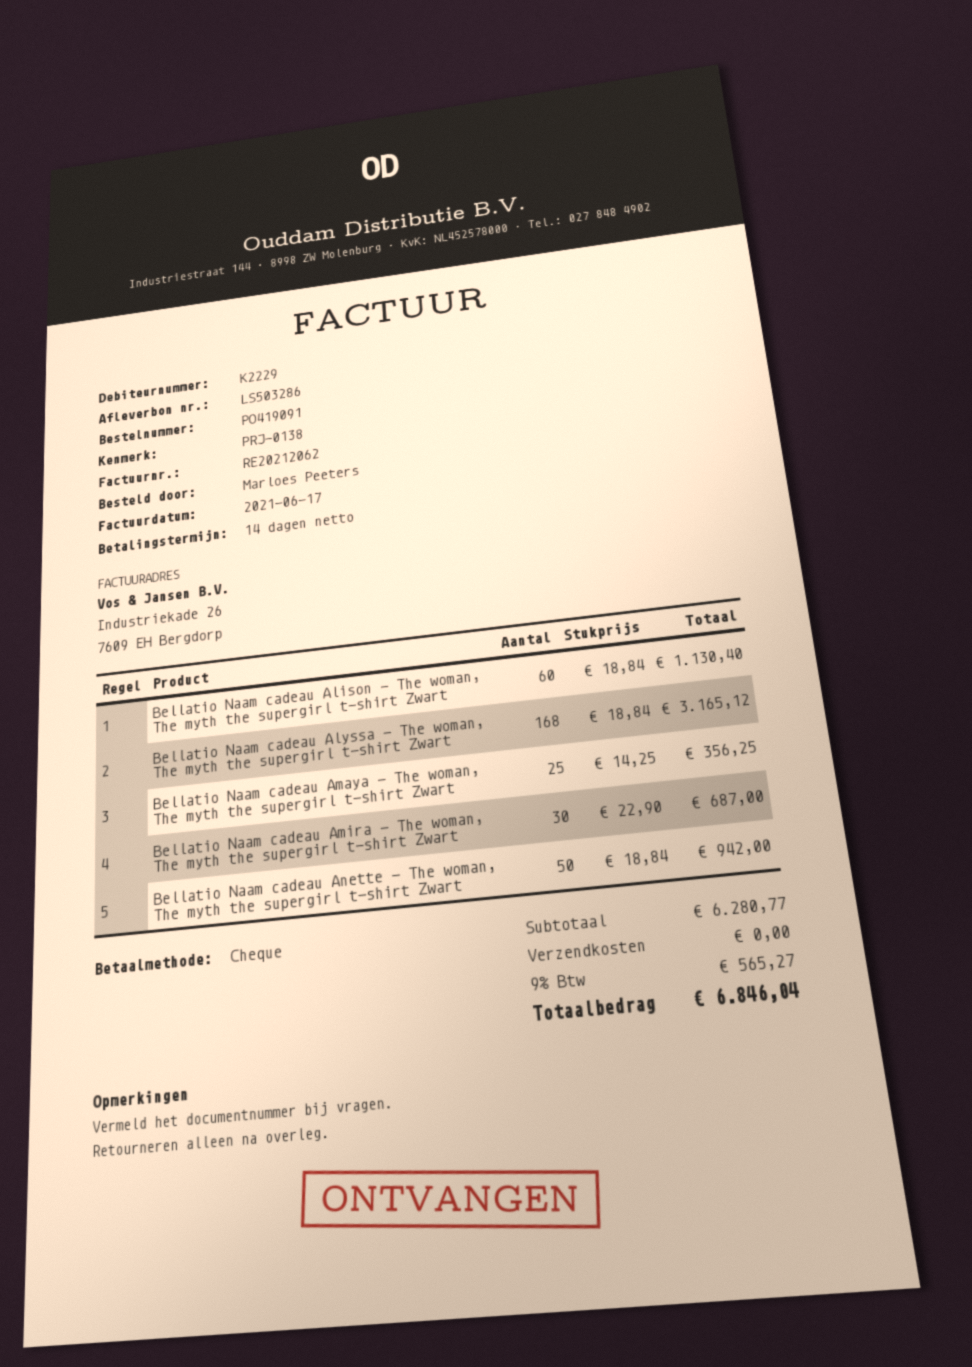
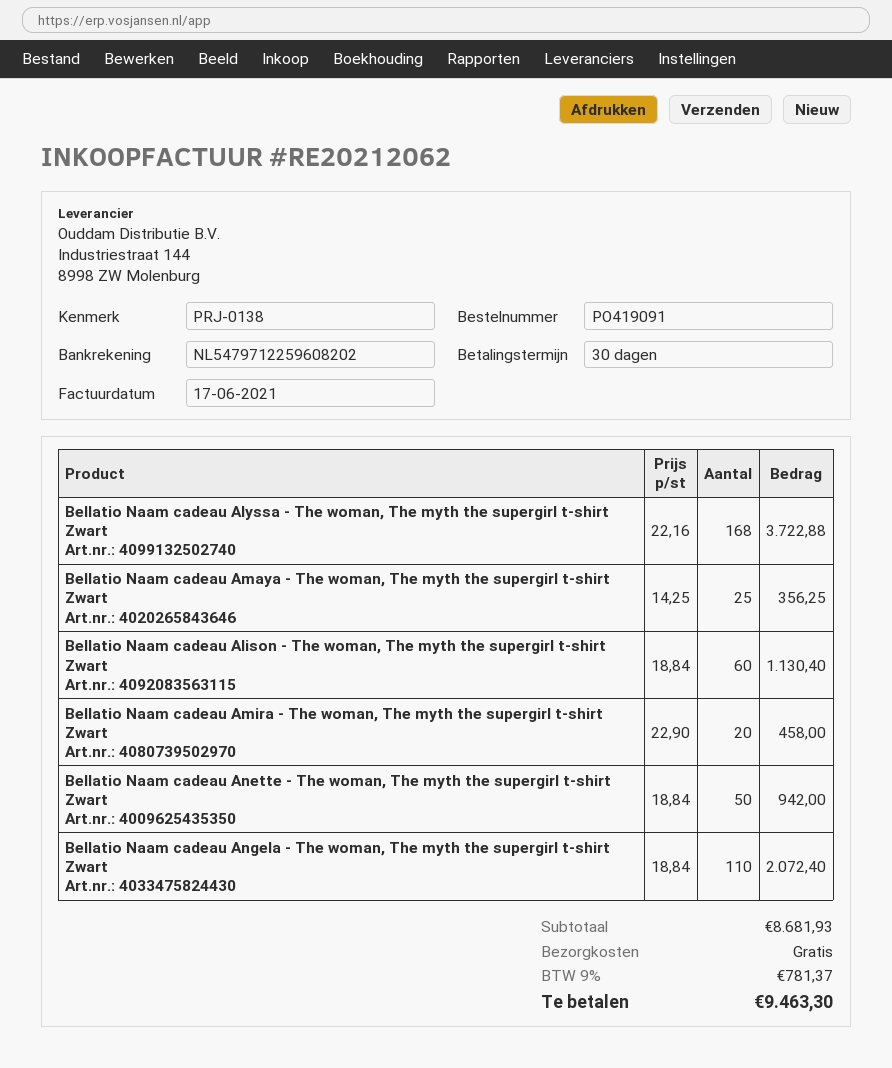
payment terms: 14 days -> 30 days
Bellatio Naam cadeau Alyssa - The woman, The myth the supergirl t-shirt Zwart: 168 x 18.84 = 3165.12 -> 168 x 22.16 = 3722.88
Bellatio Naam cadeau Amira - The woman, The myth the supergirl t-shirt Zwart: 30 x 22.90 = 687.00 -> 20 x 22.90 = 458.00
Bellatio Naam cadeau Angela - The woman, The myth the supergirl t-shirt Zwart: none -> 110 x 18.84 = 2072.40
subtotal: 6280.77 -> 8681.93
tax: 9% = 565.27 -> 9% = 781.37
total: 6846.04 -> 9463.30

